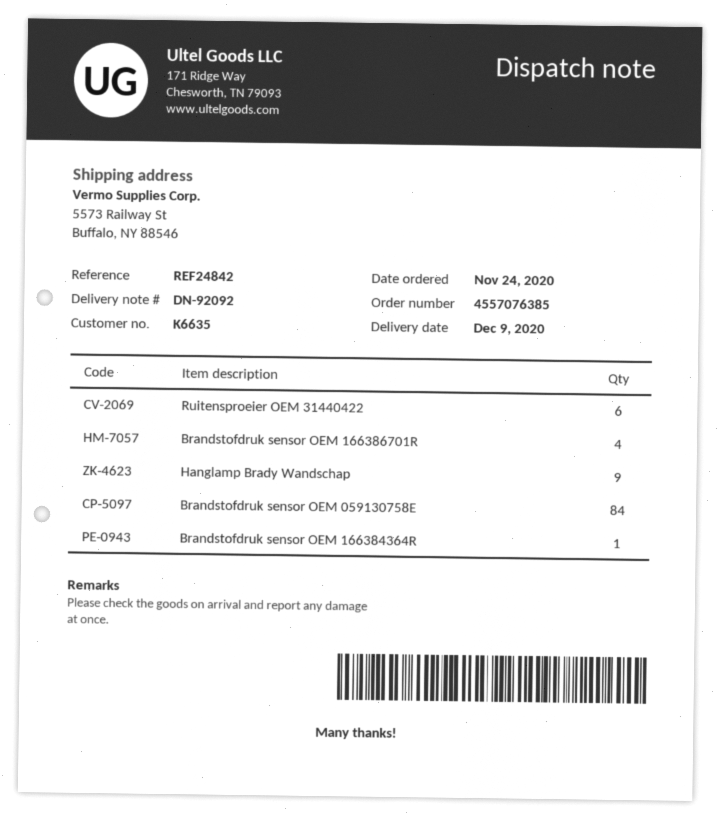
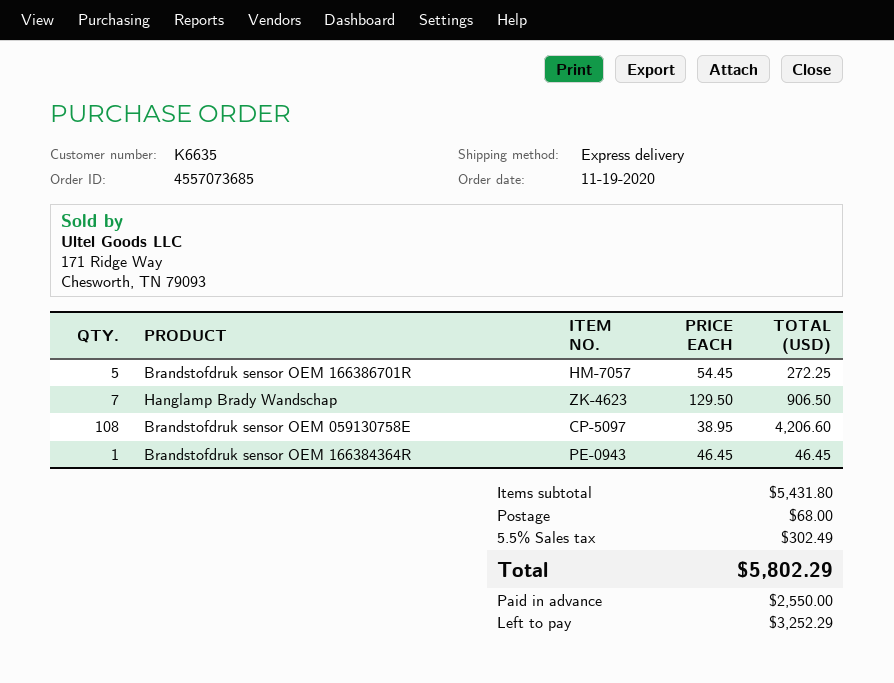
order number: 4557076385 -> 4557073685
order date: 2020-11-24 -> 2020-11-19
Ruitensproeier OEM 31440422: 6 -> none
Brandstofdruk sensor OEM 166386701R: 4 -> 5
Hanglamp Brady Wandschap: 9 -> 7
Brandstofdruk sensor OEM 059130758E: 84 -> 108

